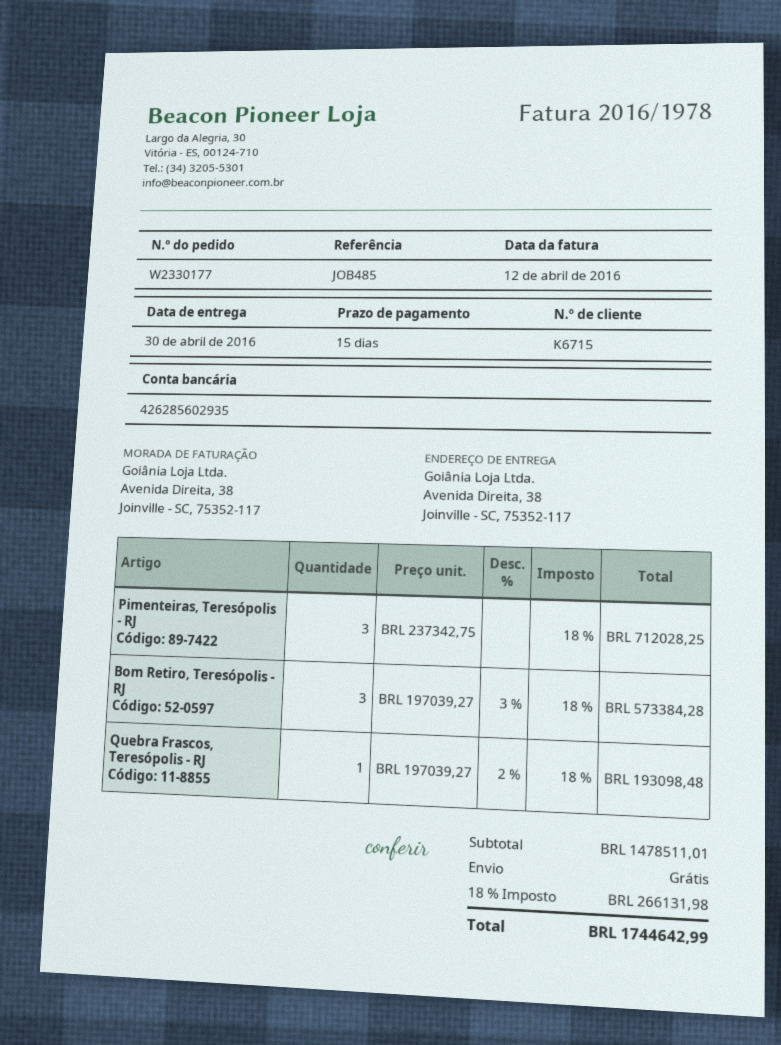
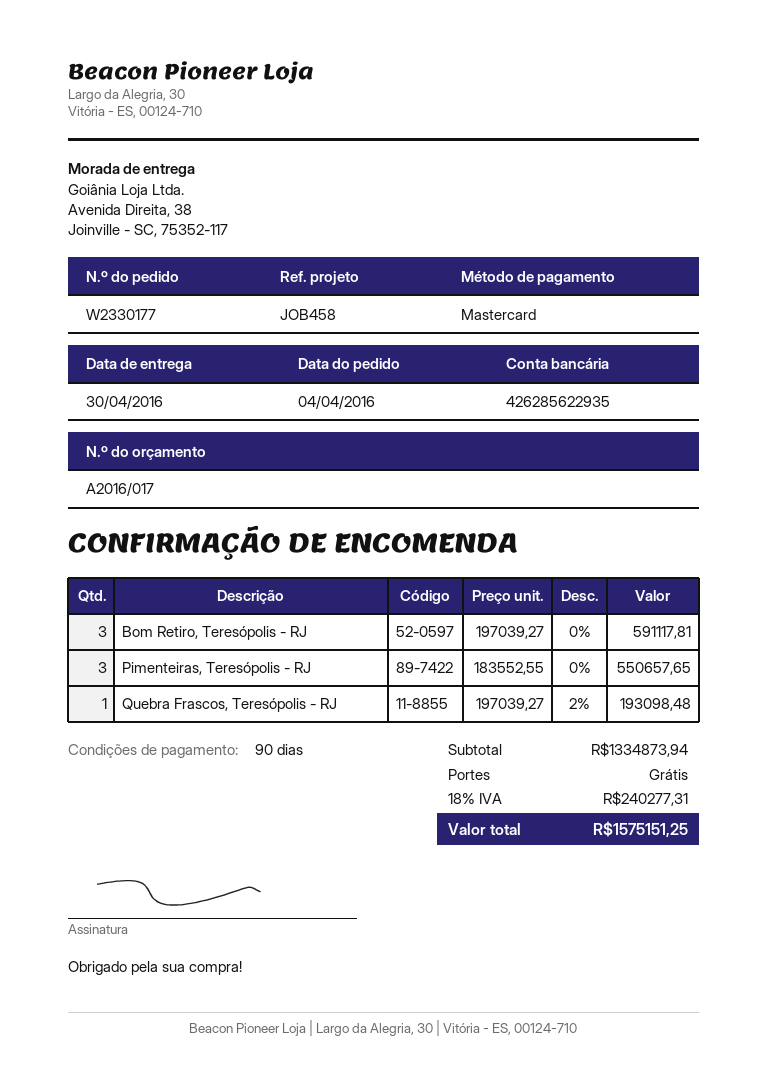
payment terms: 15 days -> 90 days
reference: JOB485 -> JOB458
bank account: 426285602935 -> 426285622935
Pimenteiras, Teresópolis - RJ: 3 x 237342.75 = 712028.25 -> 3 x 183552.55 = 550657.65
Bom Retiro, Teresópolis - RJ: 3 x 197039.27 - 3% = 573384.28 -> 3 x 197039.27 = 591117.81
subtotal: 1478511.01 -> 1334873.94
tax: 18% = 266131.98 -> 18% = 240277.31
total: 1744642.99 -> 1575151.25

